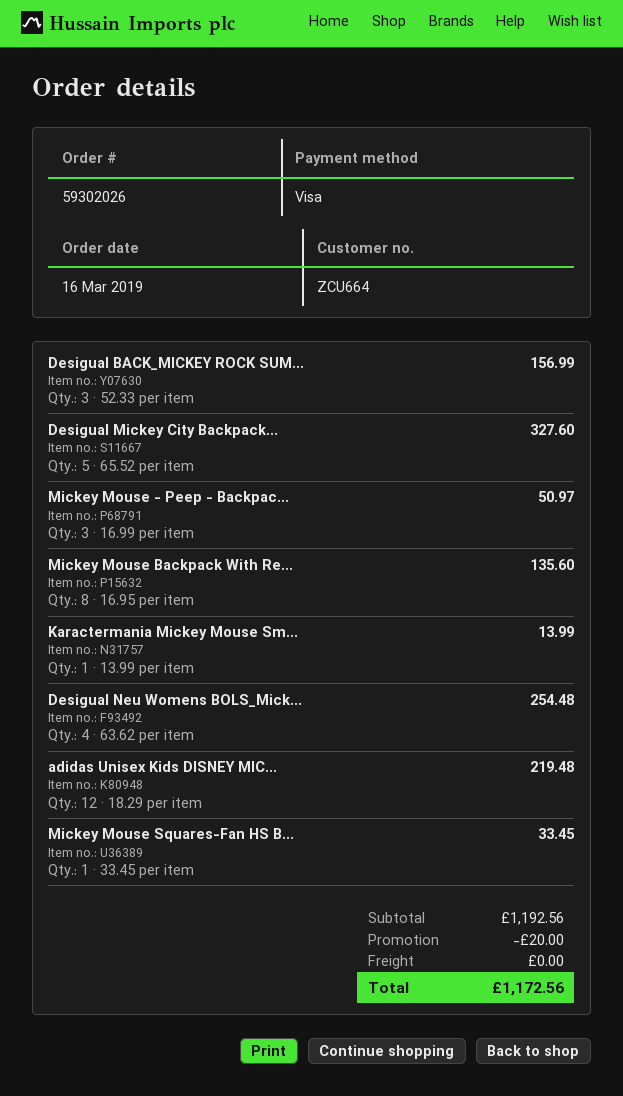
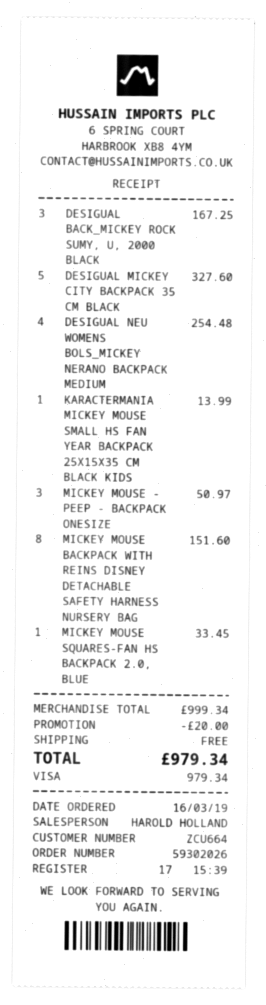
Desigual BACK_MICKEY ROCK SUM...: 3 for 156.99 -> 3 for 167.25
Mickey Mouse Backpack With Re...: 8 for 135.60 -> 8 for 151.60
adidas Unisex Kids DISNEY MIC...: 12 for 219.48 -> none
subtotal: 1192.56 -> 999.34
total: 1172.56 -> 979.34

